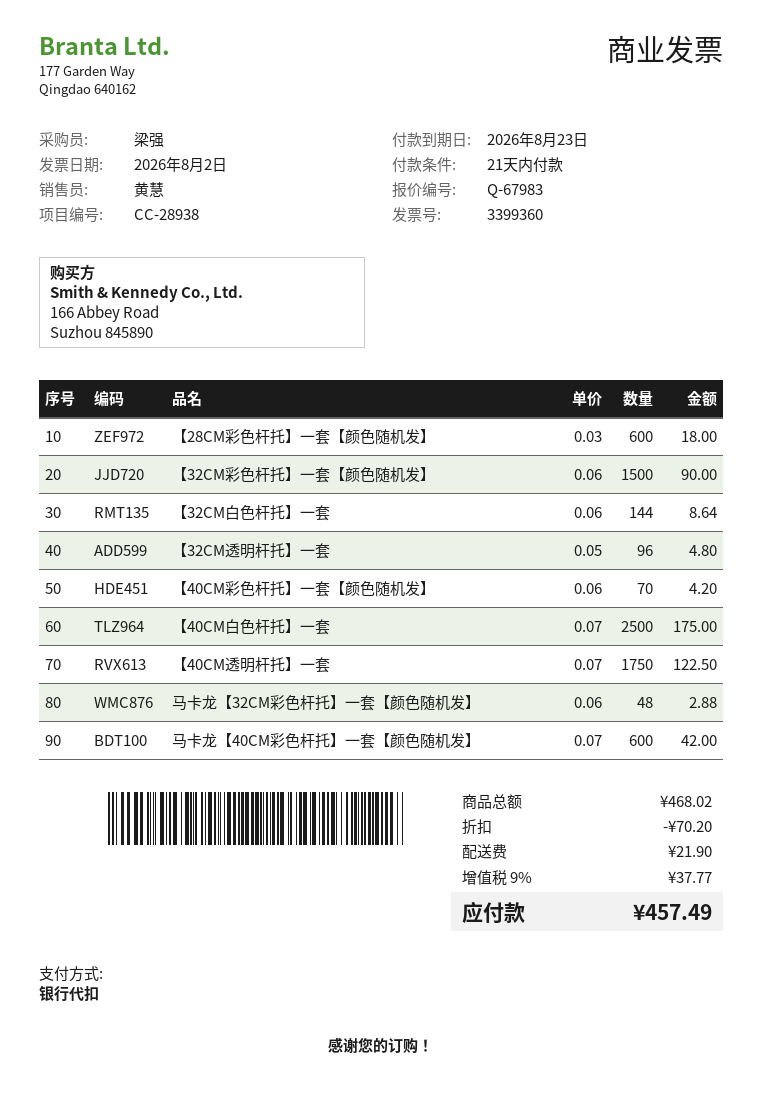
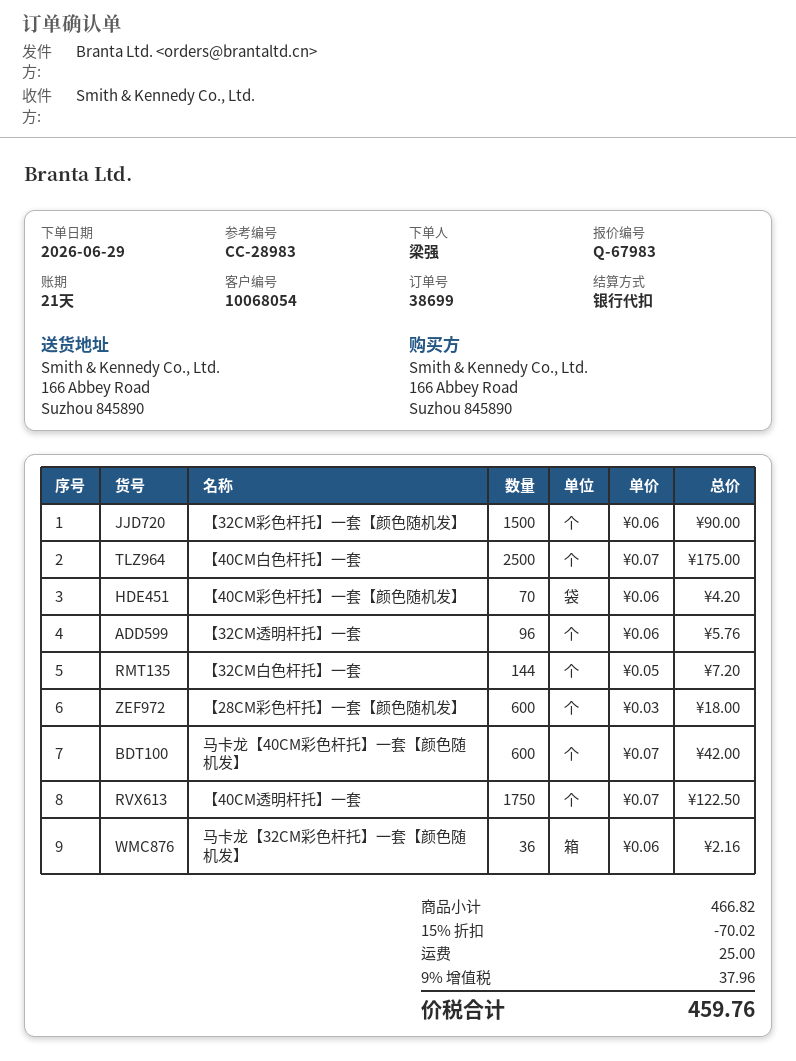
reference: CC-28938 -> CC-28983
【32CM白色杆托】一套: 144 x 0.06 = 8.64 -> 144 x 0.05 = 7.20
【32CM透明杆托】一套: 96 x 0.05 = 4.80 -> 96 x 0.06 = 5.76
马卡龙【32CM彩色杆托】一套【颜色随机发】: 48 x 0.06 = 2.88 -> 36 x 0.06 = 2.16
subtotal: 468.02 -> 466.82
discount: 70.20 -> 70.02
shipping: 21.90 -> 25.00
tax: 9% = 37.77 -> 9% = 37.96
total: 457.49 -> 459.76

